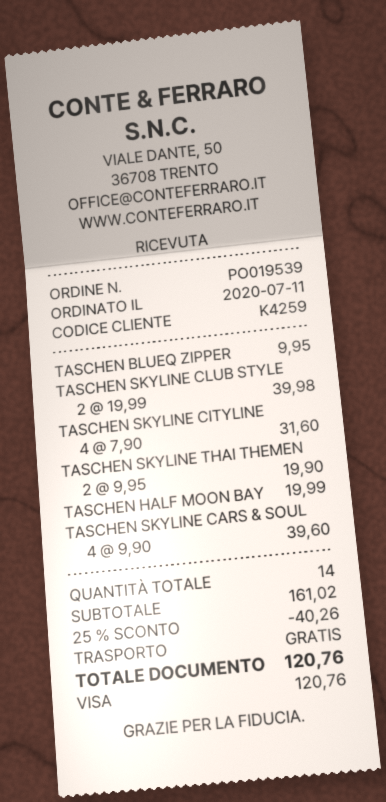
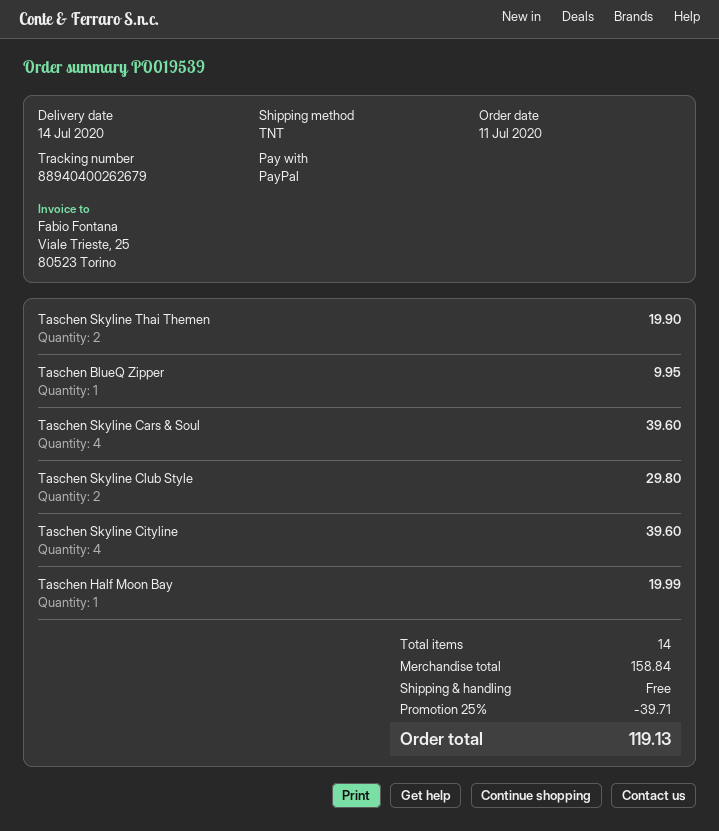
payment method: Visa -> PayPal
TASCHEN SKYLINE CLUB STYLE: 2 for 39.98 -> 2 for 29.80
TASCHEN SKYLINE CITYLINE: 4 for 31.60 -> 4 for 39.60
subtotal: 161.02 -> 158.84
discount: 25% = 40.26 -> 25% = 39.71
total: 120.76 -> 119.13

